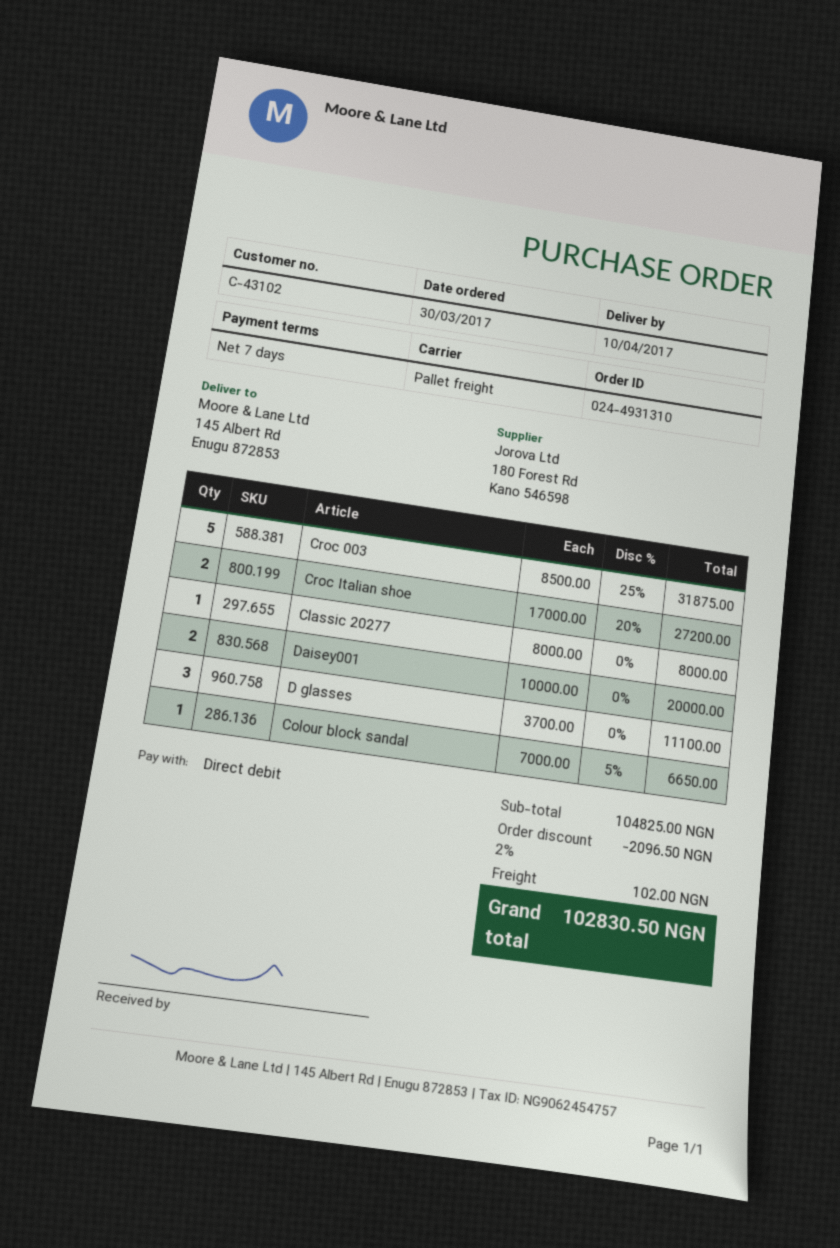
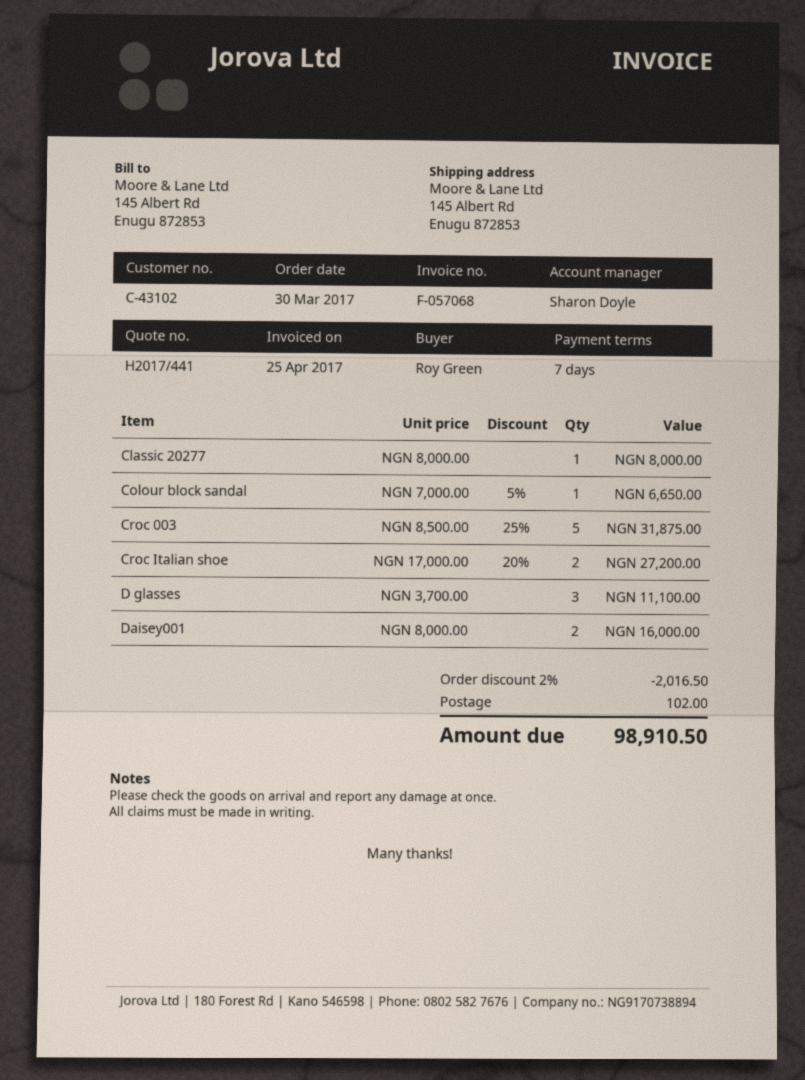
Daisey001: 2 x 10000.00 = 20000.00 -> 2 x 8000.00 = 16000.00
discount: 2% = 2096.50 -> 2% = 2016.50
total: 102830.50 -> 98910.50

